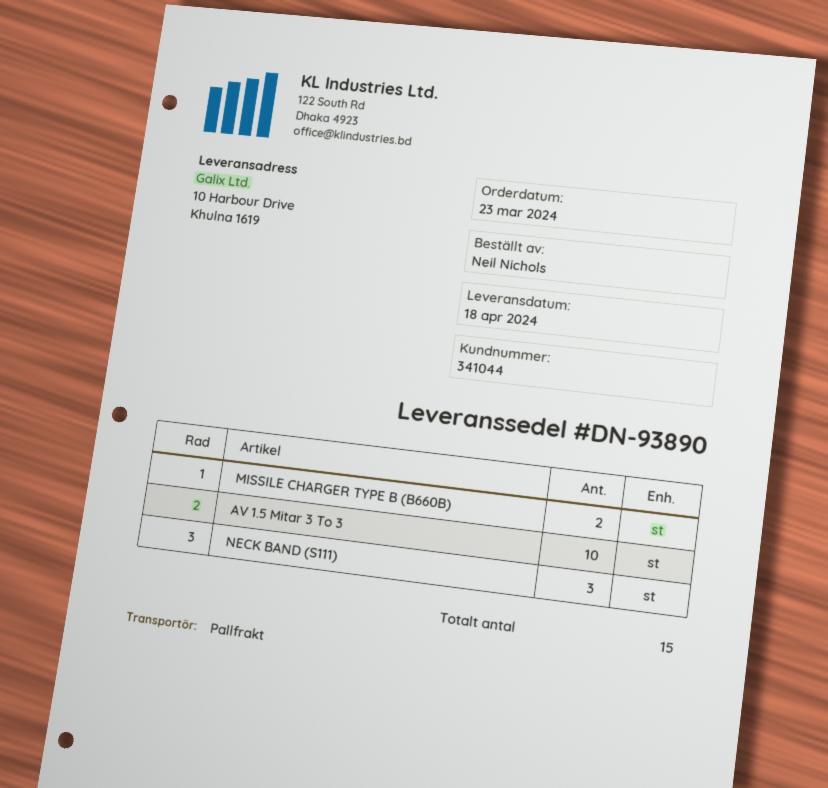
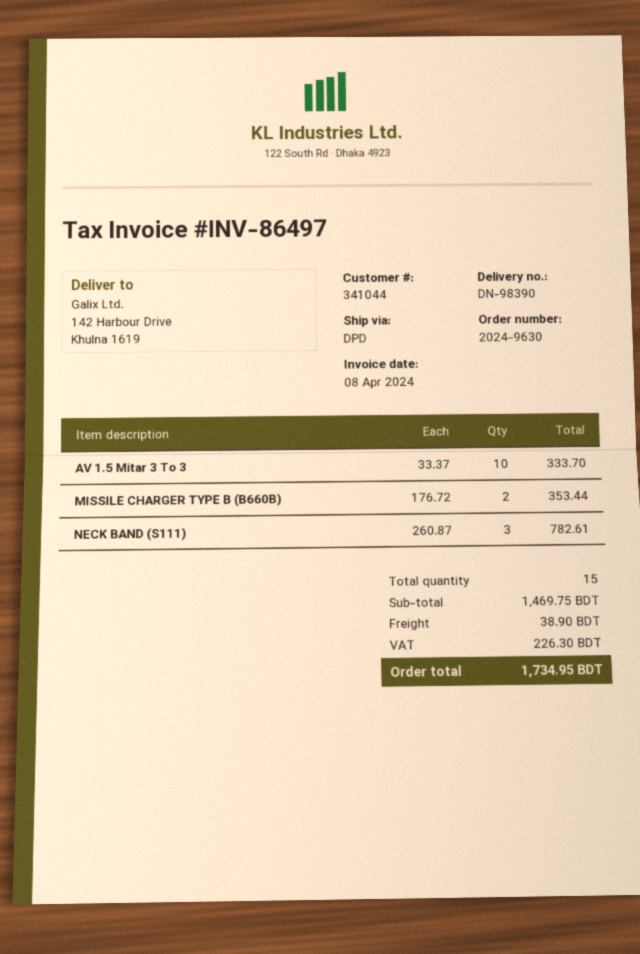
delivery note number: DN-93890 -> DN-98390
shipping method: pallet freight -> DPD
ship to: 10 Harbour Drive, Khulna 1619 -> 142 Harbour Drive, Khulna 1619

